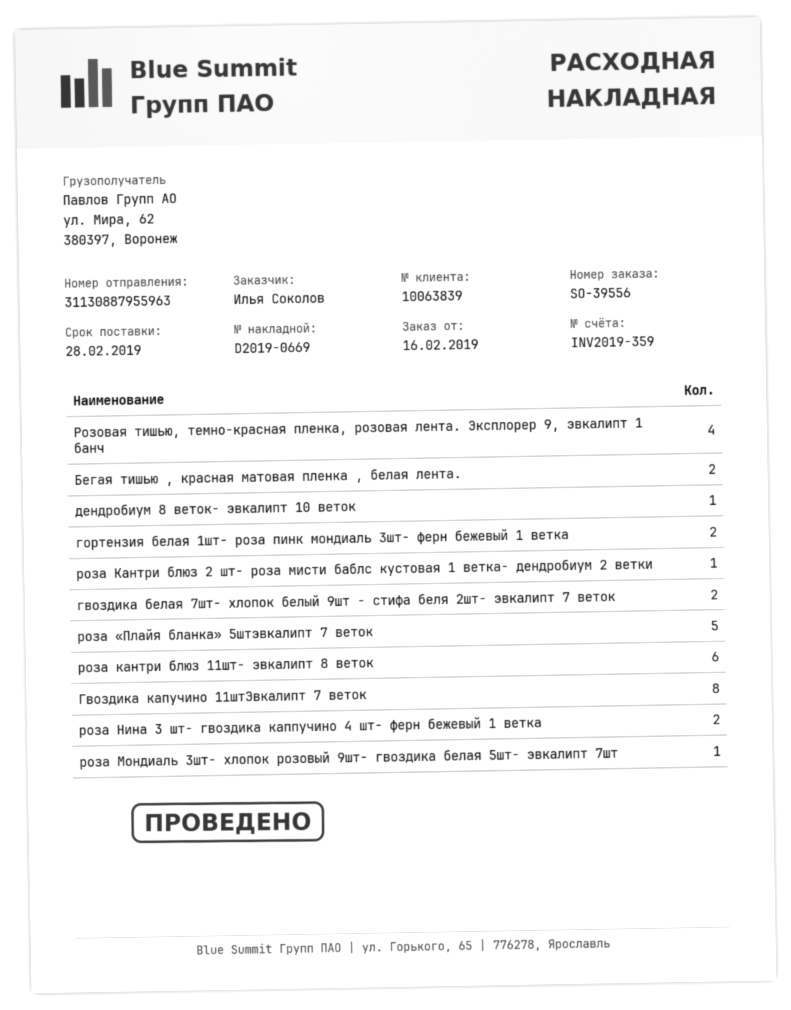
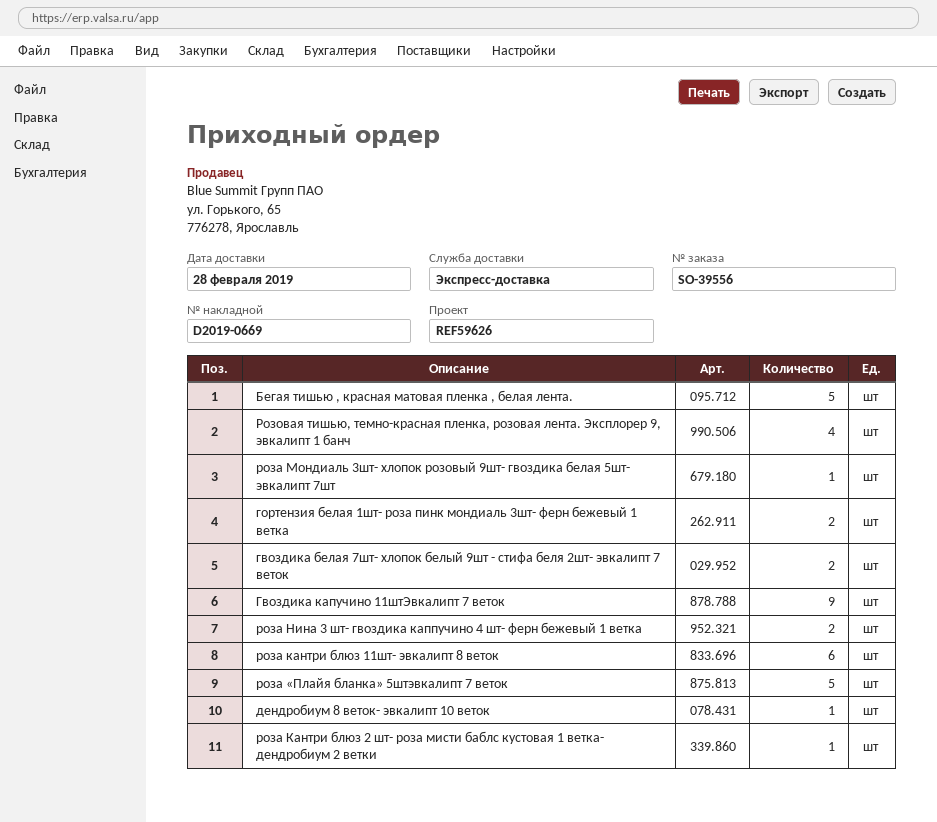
Бегая тишью , красная матовая пленка , белая лента.: 2 -> 5
Гвоздика капучино 11штЭвкалипт 7 веток: 8 -> 9

